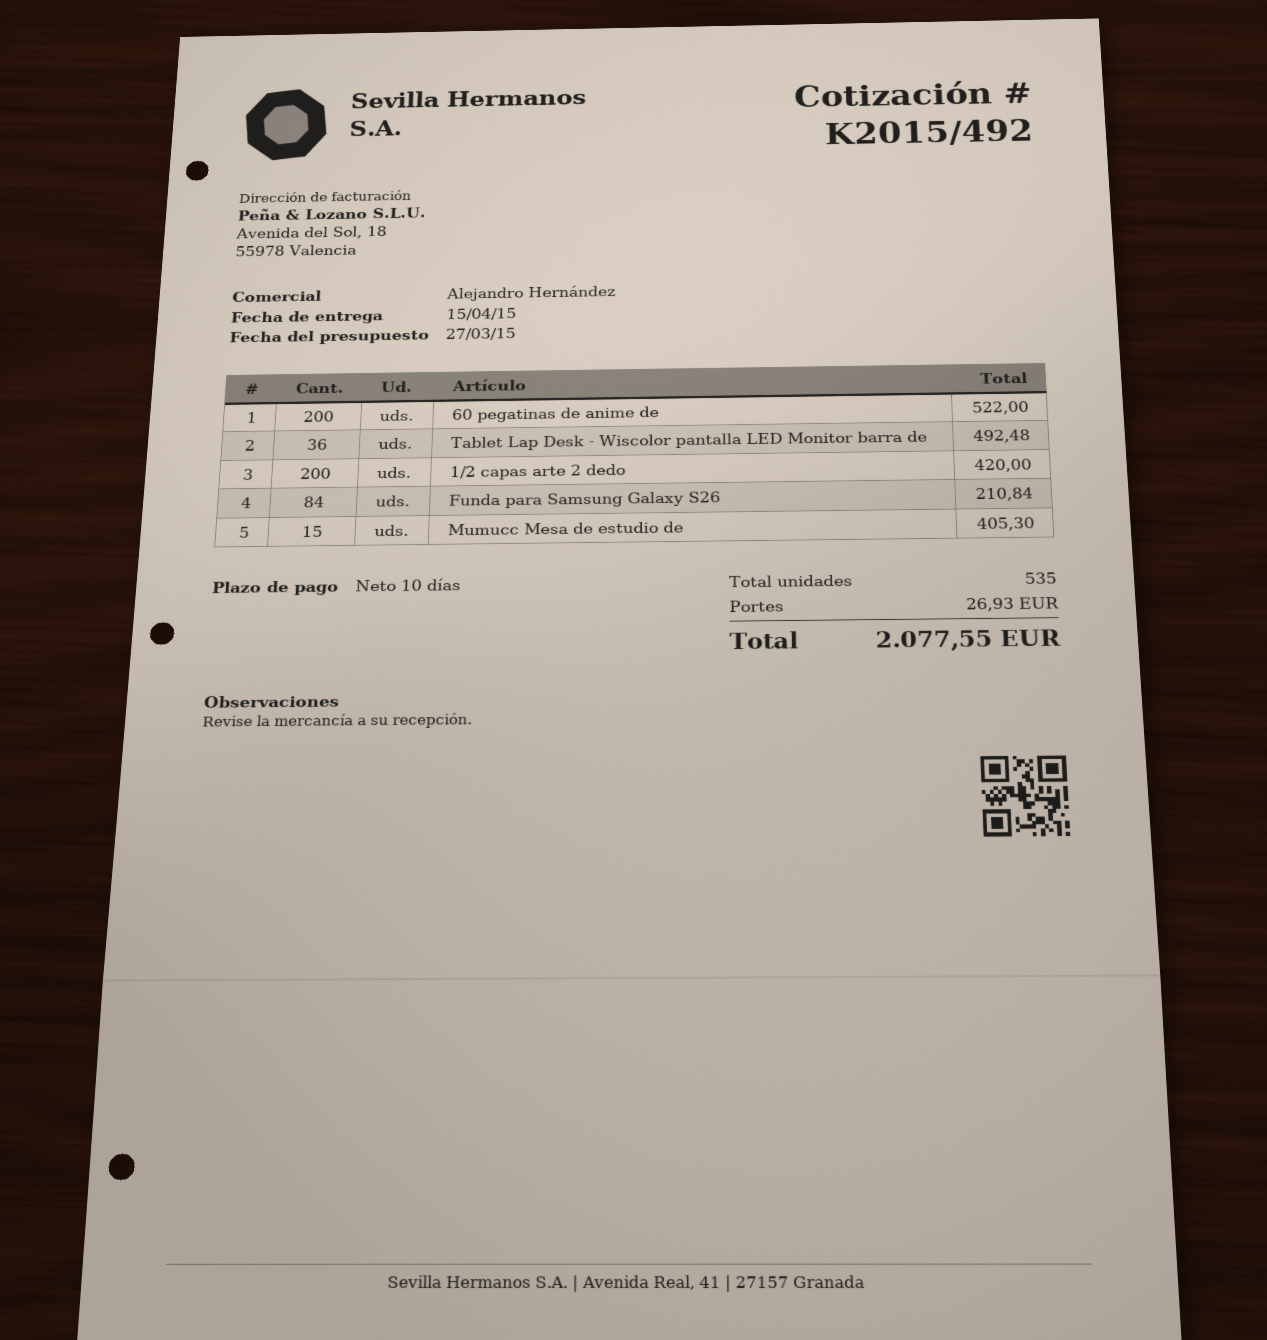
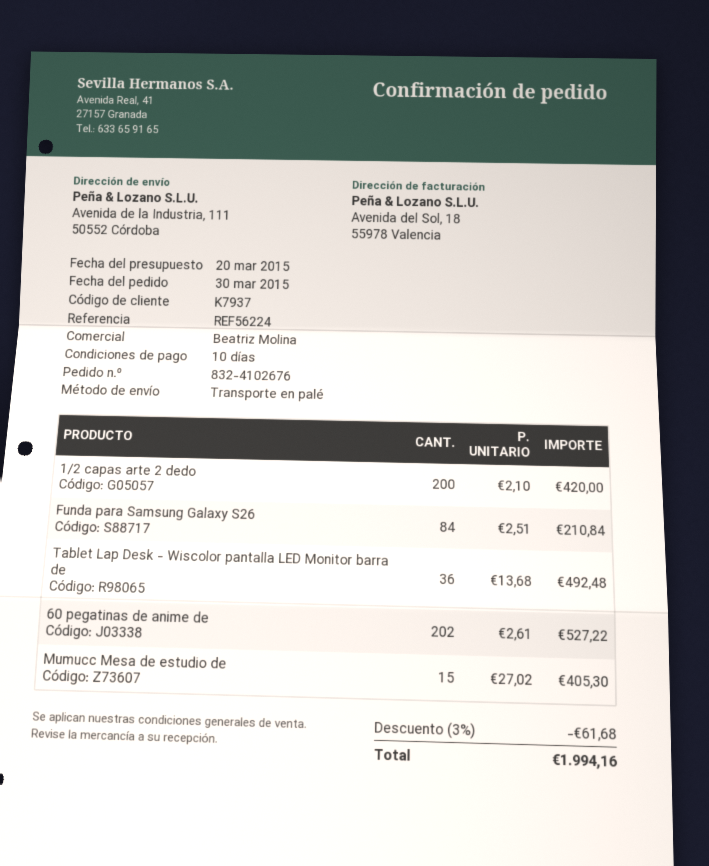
quote date: 2015-03-27 -> 2015-03-20
sales rep: Alejandro Hernández -> Beatriz Molina
60 pegatinas de anime de: 200 for 522.00 -> 202 for 527.22
discount: none -> 3% = 61.68
shipping: 26.93 -> none
total: 2077.55 -> 1994.16

